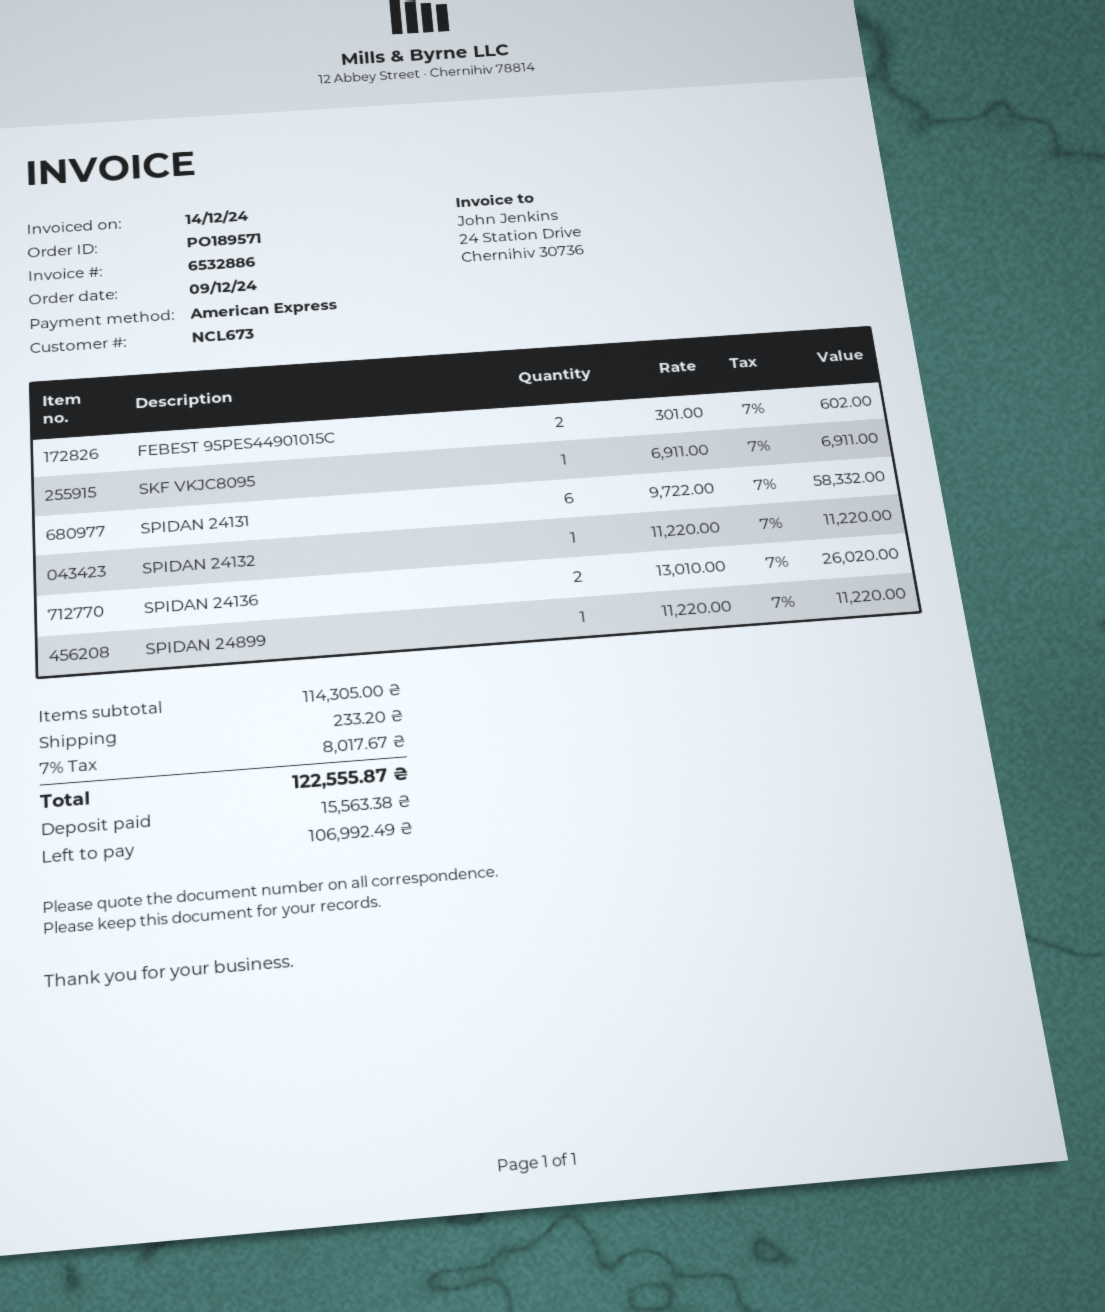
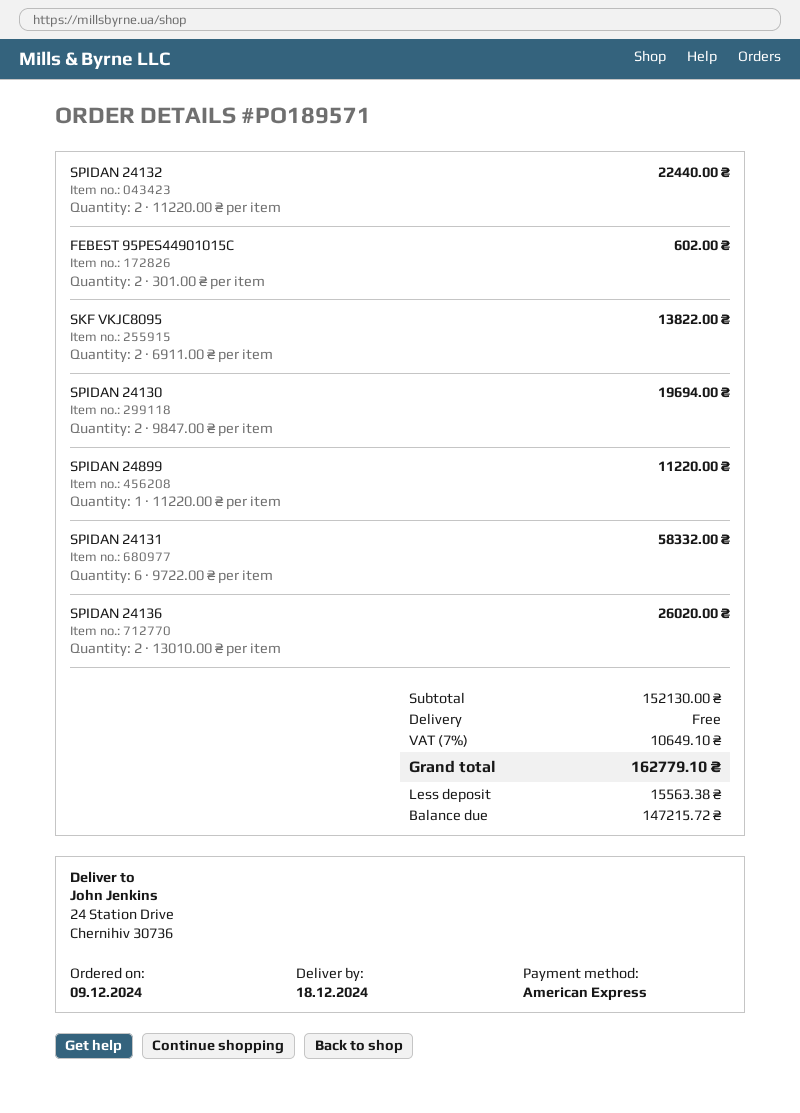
SKF VKJC8095: 1 x 6911.00 = 6911.00 -> 2 x 6911.00 = 13822.00
SPIDAN 24132: 1 x 11220.00 = 11220.00 -> 2 x 11220.00 = 22440.00
SPIDAN 24130: none -> 2 x 9847.00 = 19694.00
subtotal: 114305.00 -> 152130.00
shipping: 233.20 -> 0.00
tax: 7% = 8017.67 -> 7% = 10649.10
total: 122555.87 -> 162779.10
balance: 106992.49 -> 147215.72

